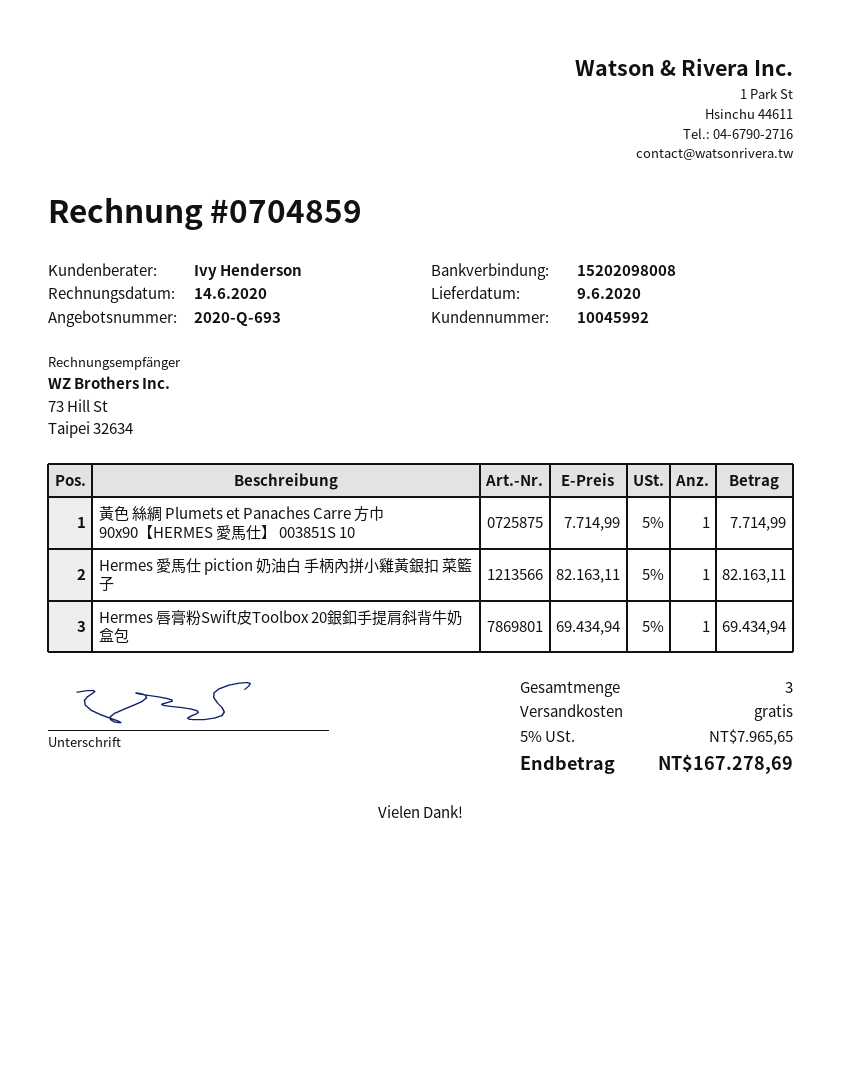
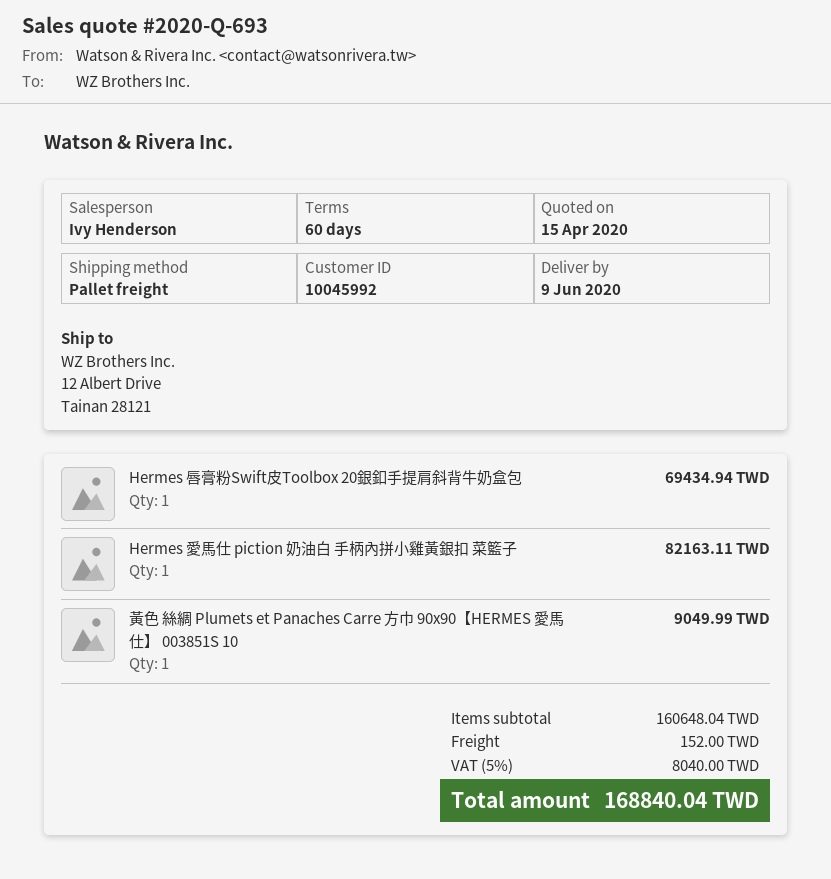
黃色 絲綢 Plumets et Panaches Carre 方巾 90x90【HERMES 愛馬仕】 003851S 10: 1 for 7714.99 -> 1 for 9049.99
shipping: 0.00 -> 152.00
tax: 5% = 7965.65 -> 5% = 8040.00
total: 167278.69 -> 168840.04

